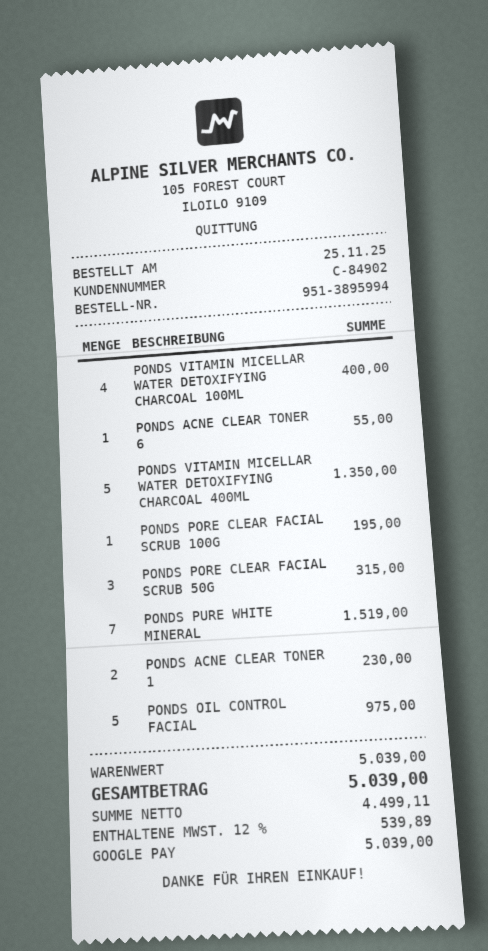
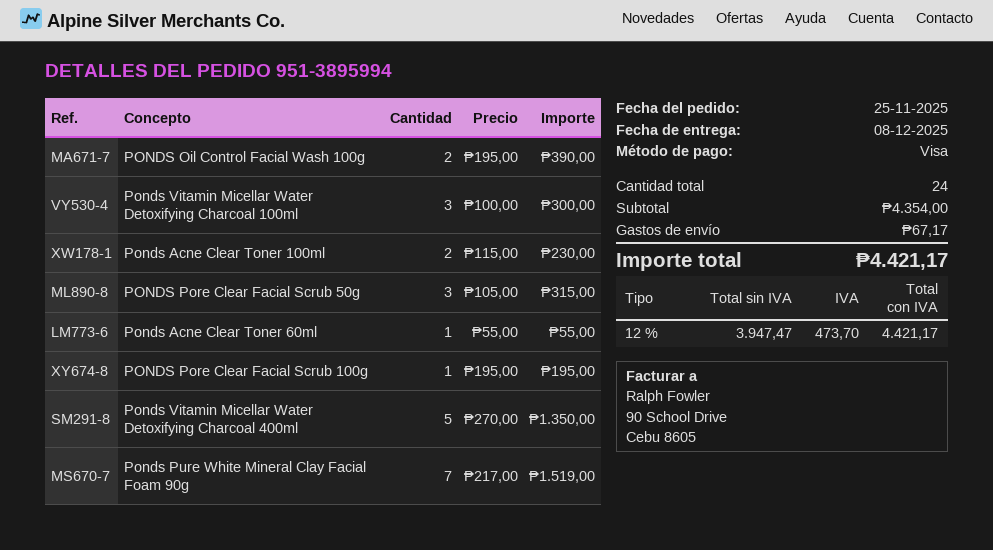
payment method: Google Pay -> Visa
PONDS VITAMIN MICELLAR WATER DETOXIFYING CHARCOAL 100ML: 4 for 400.00 -> 3 for 300.00
PONDS OIL CONTROL FACIAL: 5 for 975.00 -> 2 for 390.00
subtotal: 5039.00 -> 4354.00
shipping: none -> 67.17
net: 4499.11 -> 3947.47
tax: 12% = 539.89 -> 12% = 473.70
total: 5039.00 -> 4421.17

